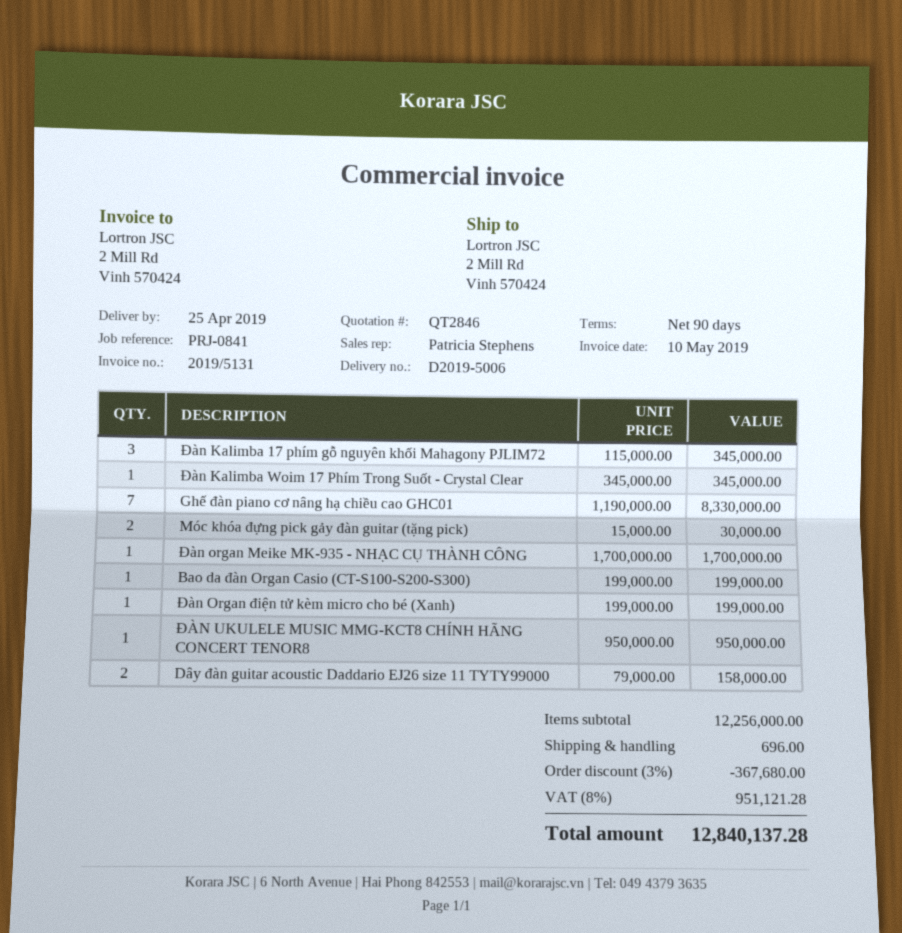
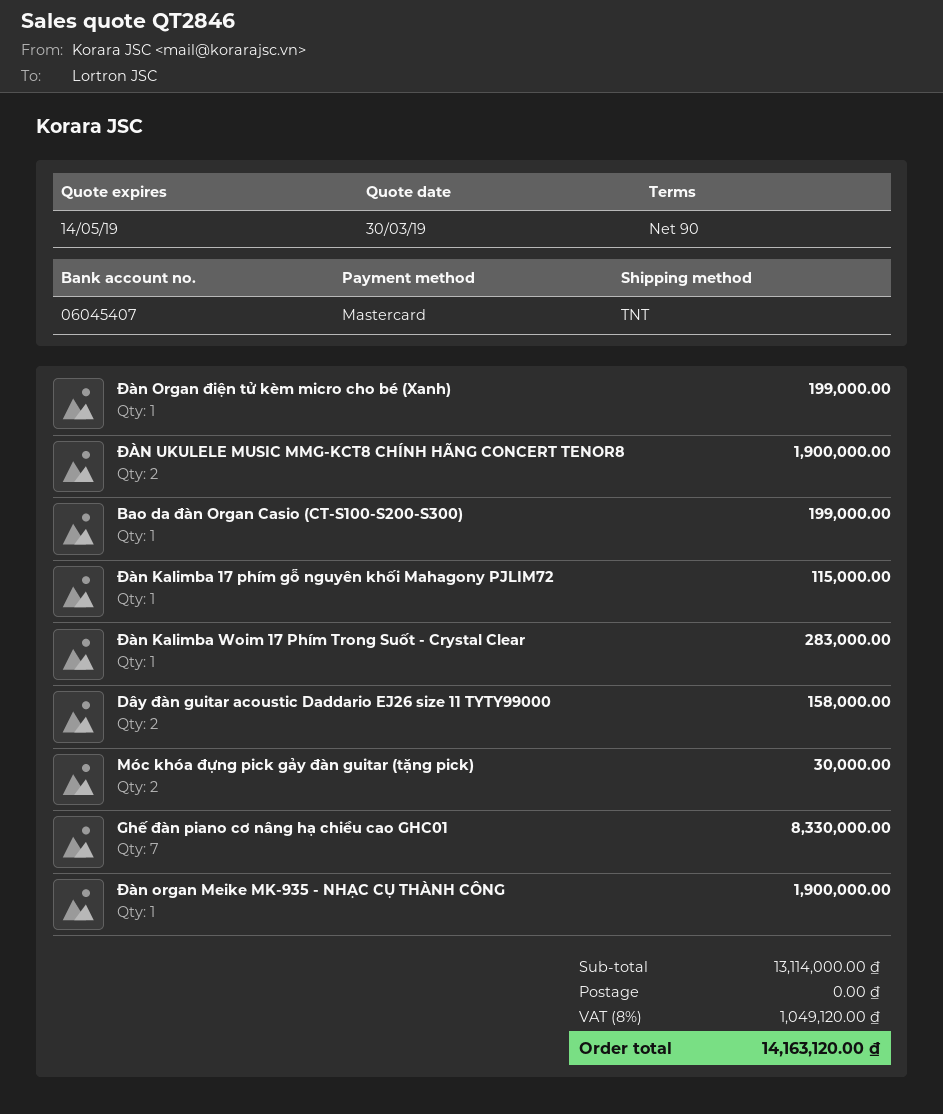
Đàn Kalimba 17 phím gỗ nguyên khối Mahagony PJLIM72: 3 for 345000.00 -> 1 for 115000.00
Đàn Kalimba Woim 17 Phím Trong Suốt - Crystal Clear: 1 for 345000.00 -> 1 for 283000.00
Đàn organ Meike MK-935 - NHẠC CỤ THÀNH CÔNG: 1 for 1700000.00 -> 1 for 1900000.00
ĐÀN UKULELE MUSIC MMG-KCT8 CHÍNH HÃNG CONCERT TENOR8: 1 for 950000.00 -> 2 for 1900000.00
subtotal: 12256000.00 -> 13114000.00
discount: 3% = 367680.00 -> none
shipping: 696.00 -> 0.00
tax: 8% = 951121.28 -> 8% = 1049120.00
total: 12840137.28 -> 14163120.00

